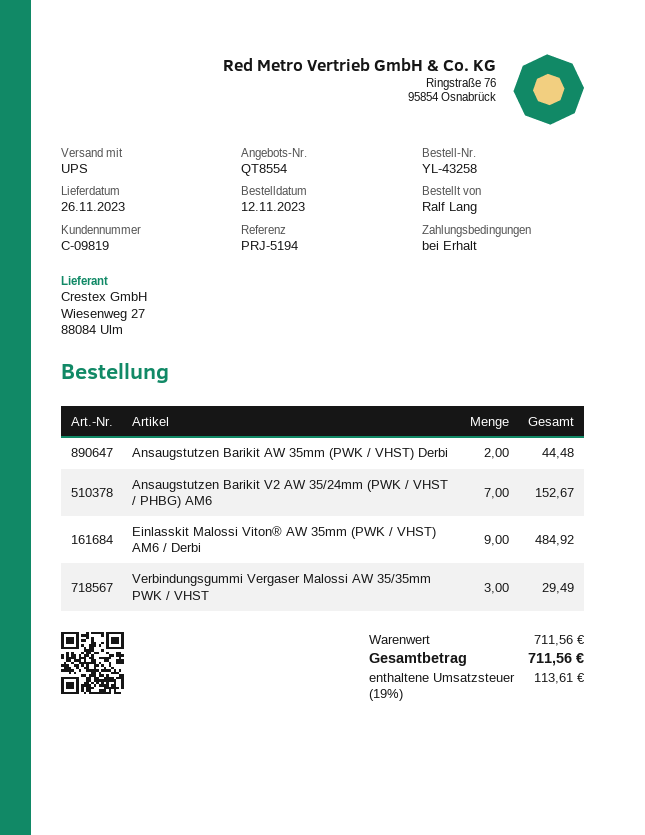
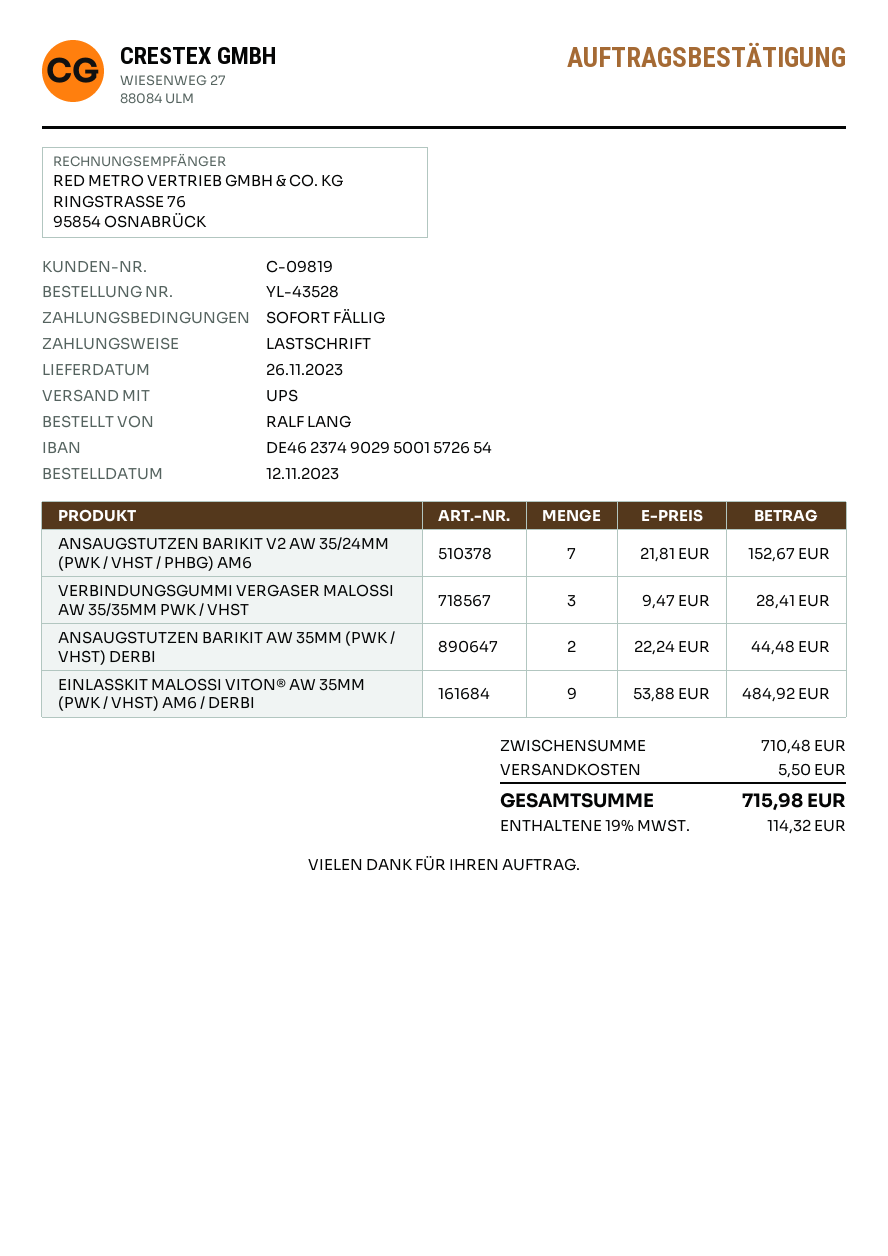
order number: YL-43258 -> YL-43528
Verbindungsgummi Vergaser Malossi AW 35/35mm PWK / VHST: 3 for 29.49 -> 3 for 28.41
subtotal: 711.56 -> 710.48
shipping: none -> 5.50
tax: 19% = 113.61 -> 19% = 114.32
total: 711.56 -> 715.98

